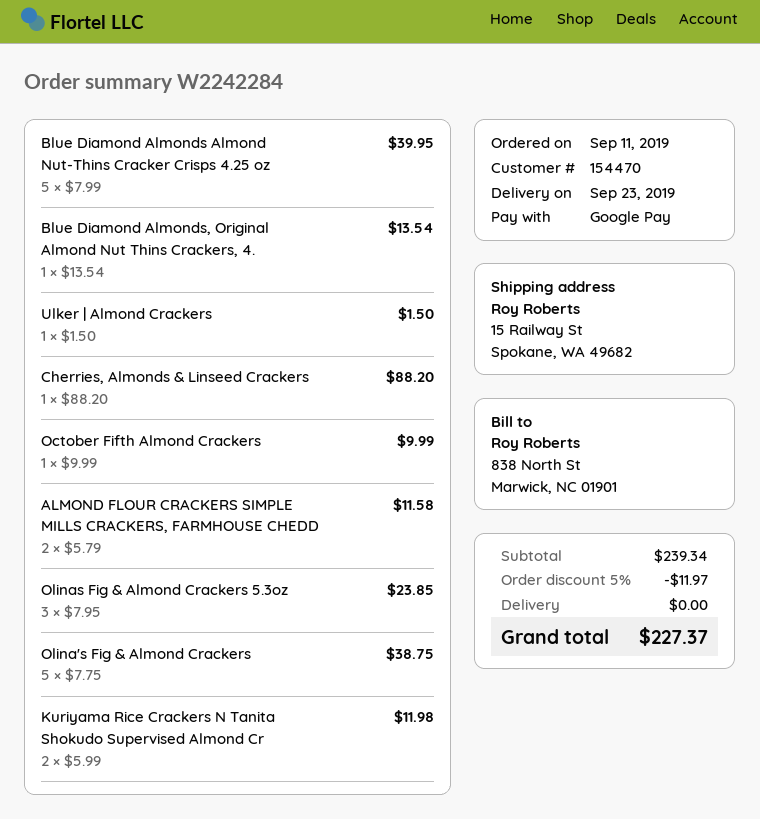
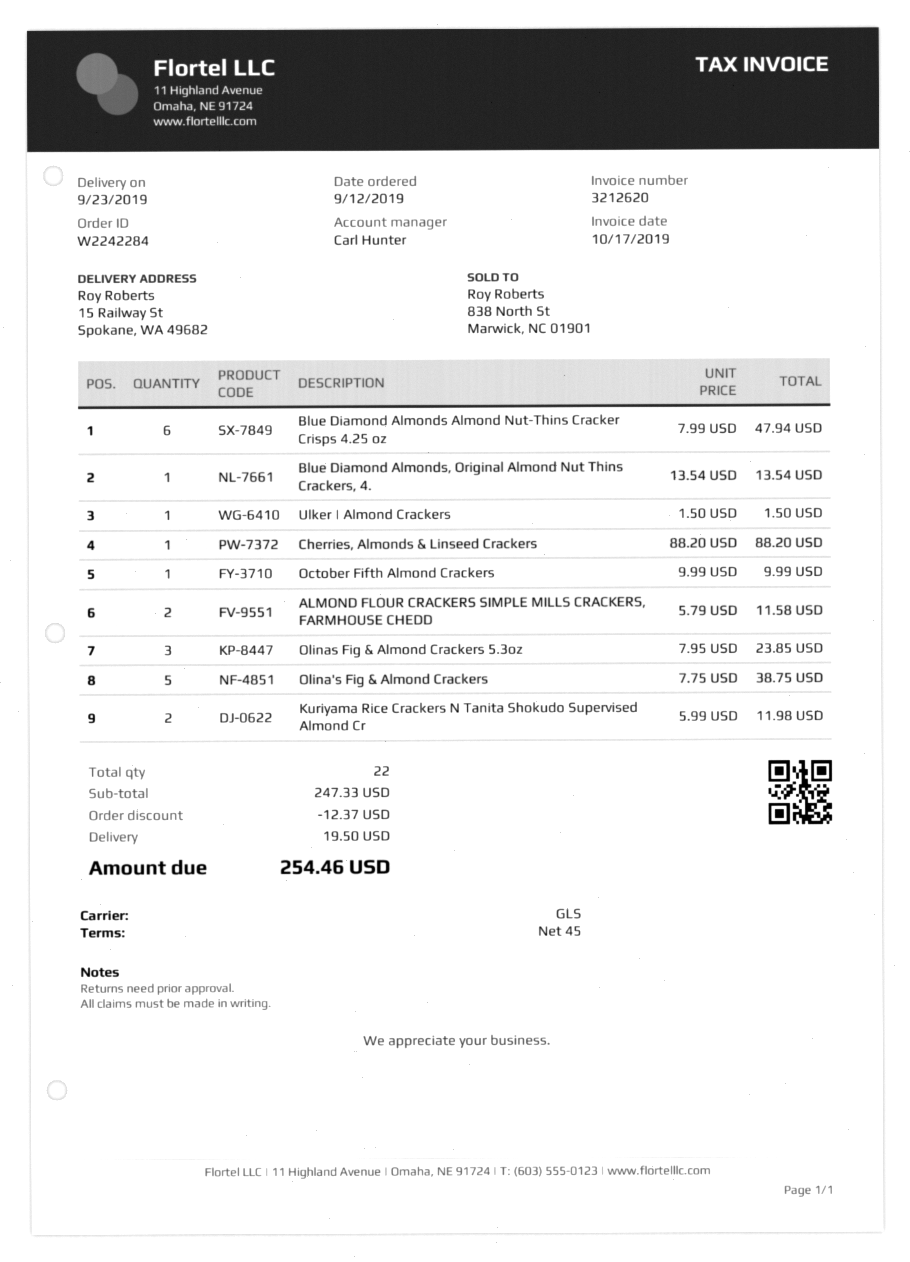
order date: 2019-09-11 -> 2019-09-12
Blue Diamond Almonds Almond Nut-Thins Cracker Crisps 4.25 oz: 5 x 7.99 = 39.95 -> 6 x 7.99 = 47.94
subtotal: 239.34 -> 247.33
discount: 11.97 -> 12.37
shipping: 0.00 -> 19.50
total: 227.37 -> 254.46

